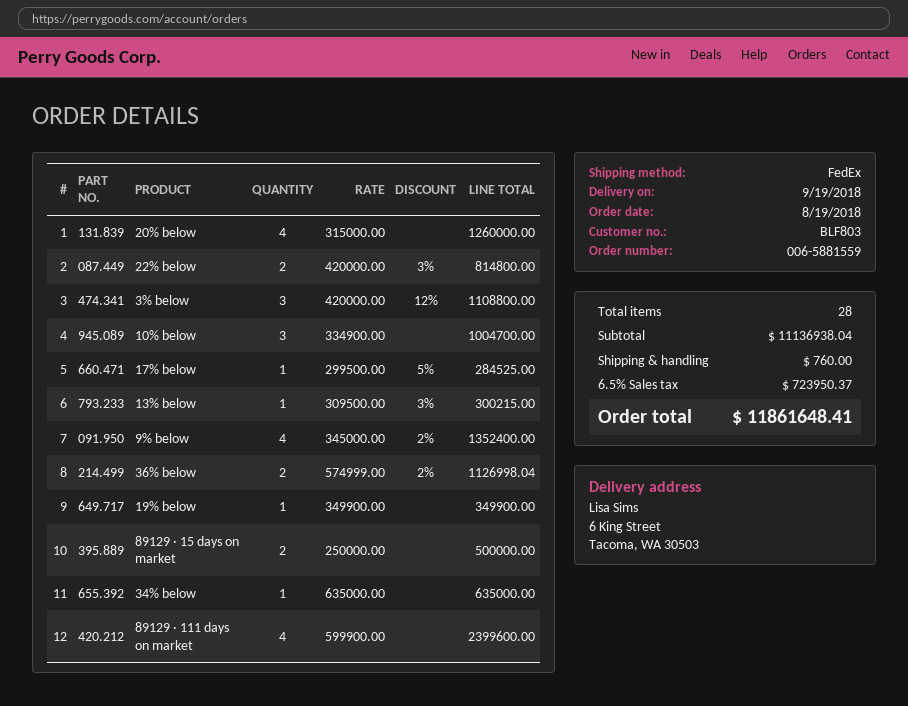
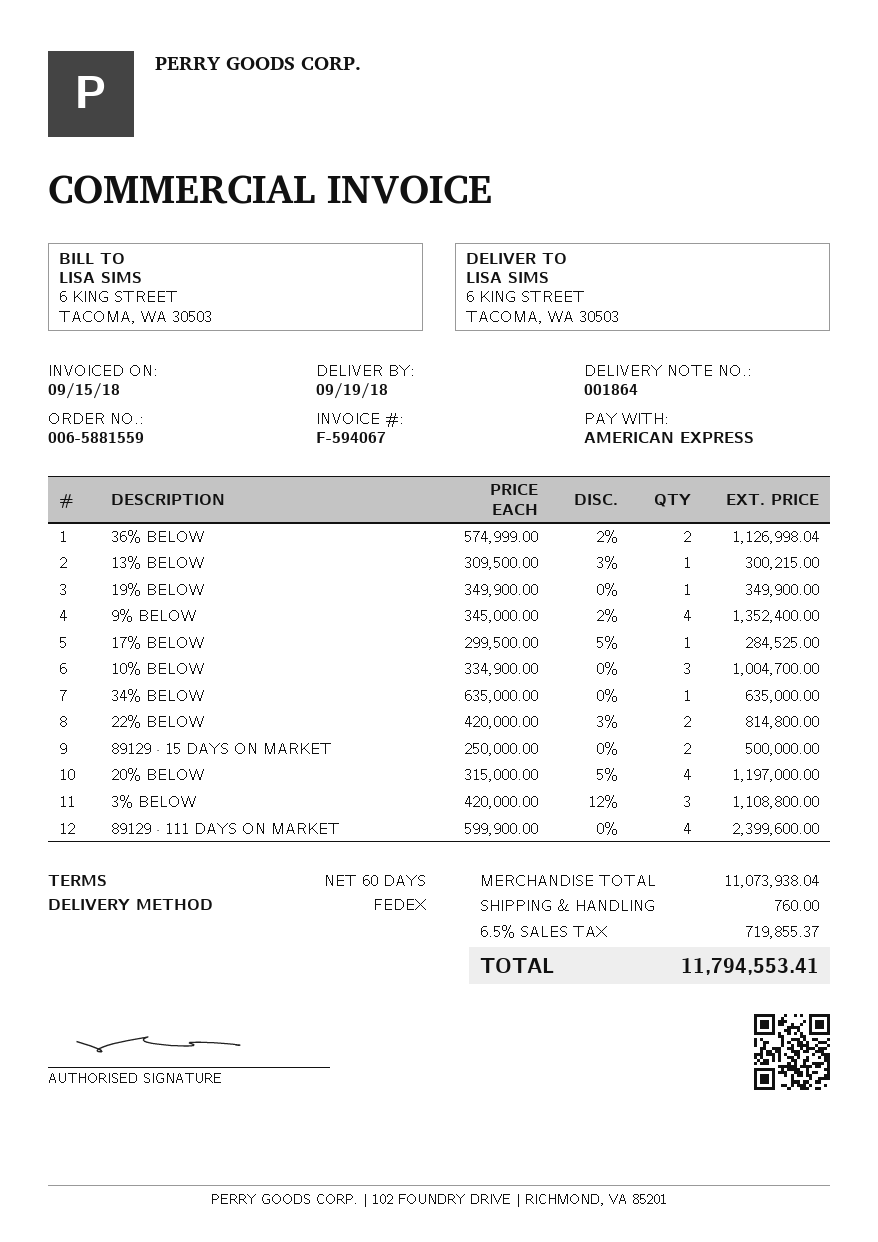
20% below: 4 x 315000.00 = 1260000.00 -> 4 x 315000.00 - 5% = 1197000.00
subtotal: 11136938.04 -> 11073938.04
tax: 6.5% = 723950.37 -> 6.5% = 719855.37
total: 11861648.41 -> 11794553.41

